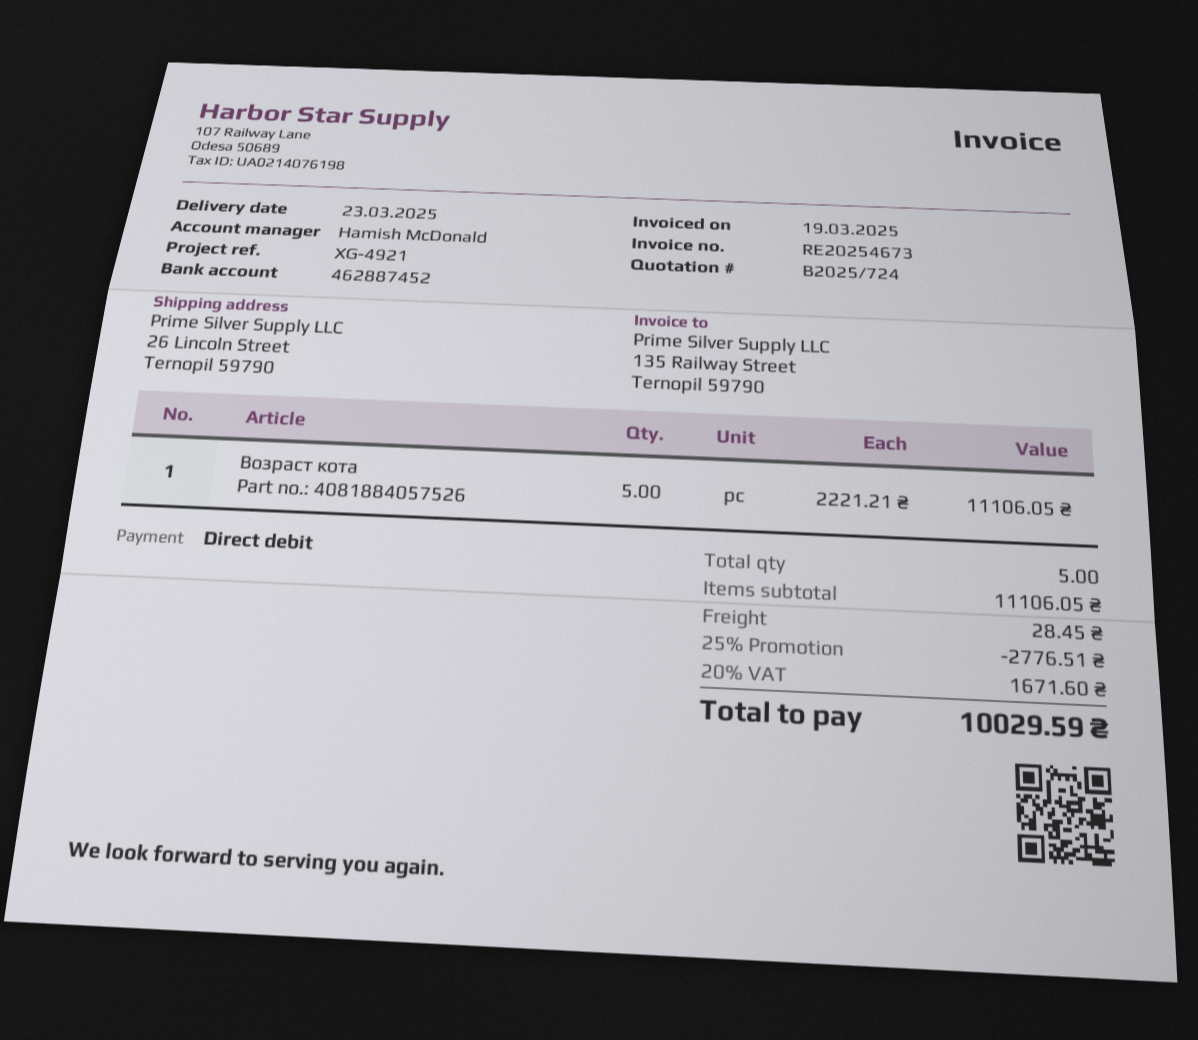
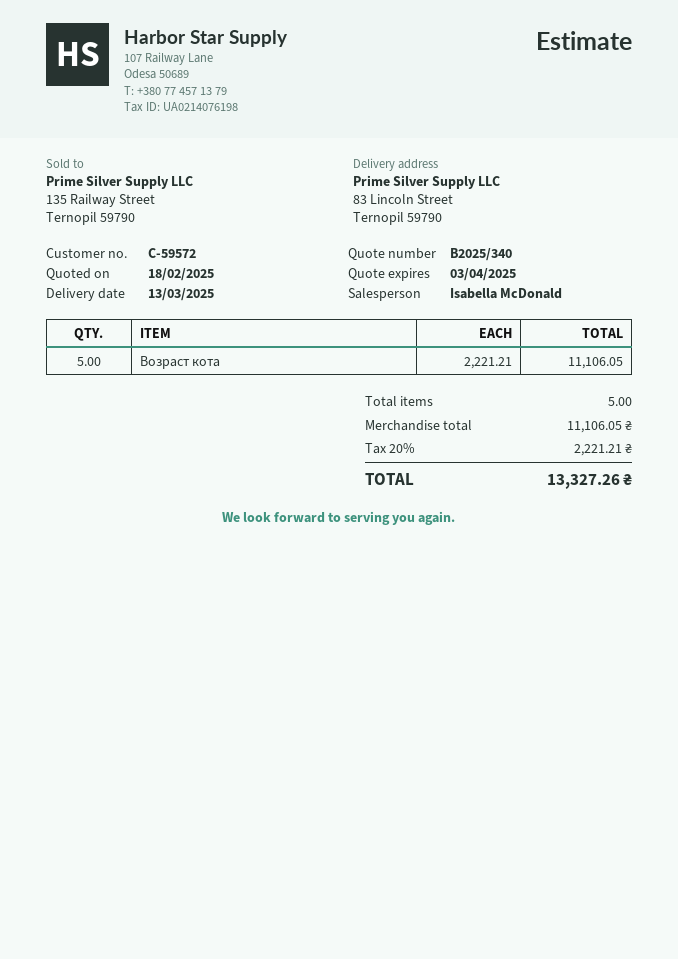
quote number: B2025/724 -> B2025/340
delivery date: 2025-03-23 -> 2025-03-13
sales rep: Hamish McDonald -> Isabella McDonald
ship to: 26 Lincoln Street, Ternopil 59790 -> 83 Lincoln Street, Ternopil 59790
discount: 25% = 2776.51 -> none
shipping: 28.45 -> none
tax: 20% = 1671.60 -> 20% = 2221.21
total: 10029.59 -> 13327.26

